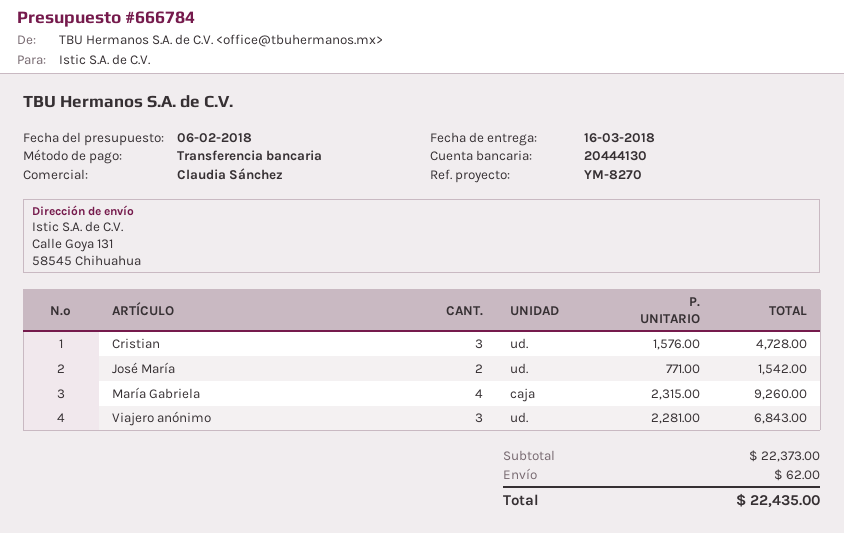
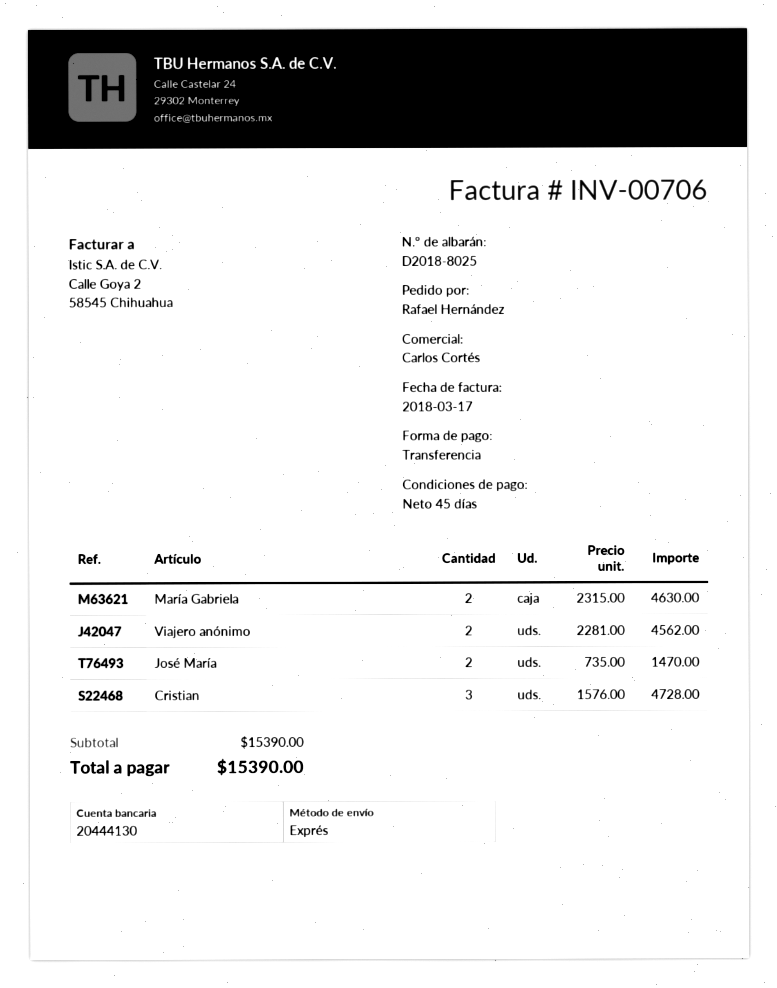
sales rep: Claudia Sánchez -> Carlos Cortés
José María: 2 x 771.00 = 1542.00 -> 2 x 735.00 = 1470.00
María Gabriela: 4 x 2315.00 = 9260.00 -> 2 x 2315.00 = 4630.00
Viajero anónimo: 3 x 2281.00 = 6843.00 -> 2 x 2281.00 = 4562.00
subtotal: 22373.00 -> 15390.00
shipping: 62.00 -> none
total: 22435.00 -> 15390.00

